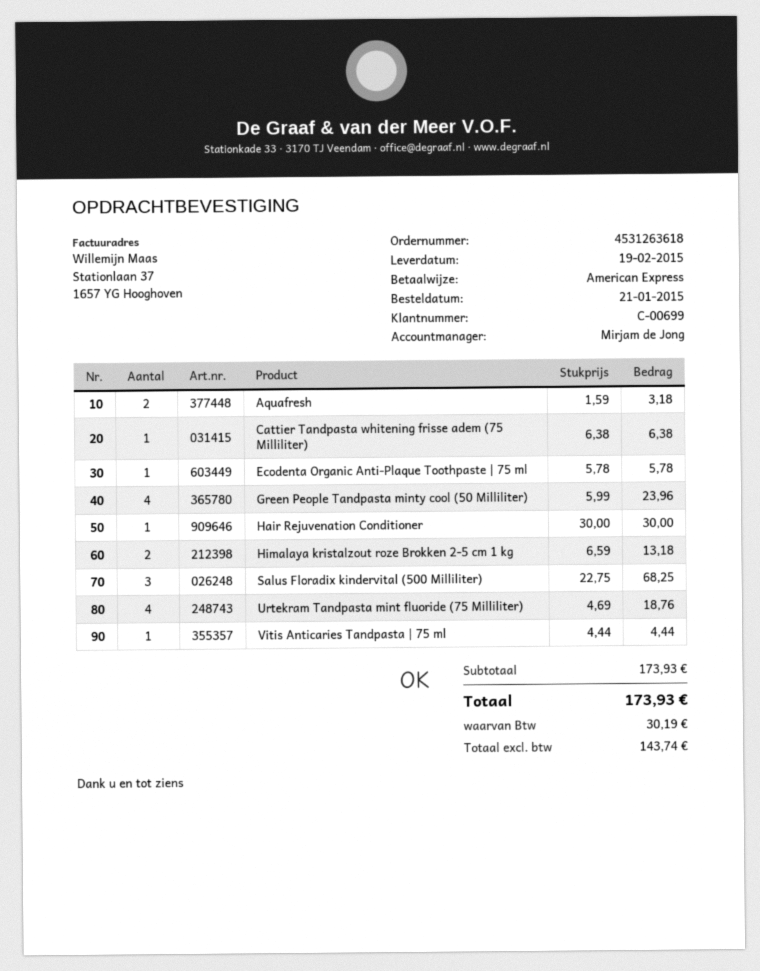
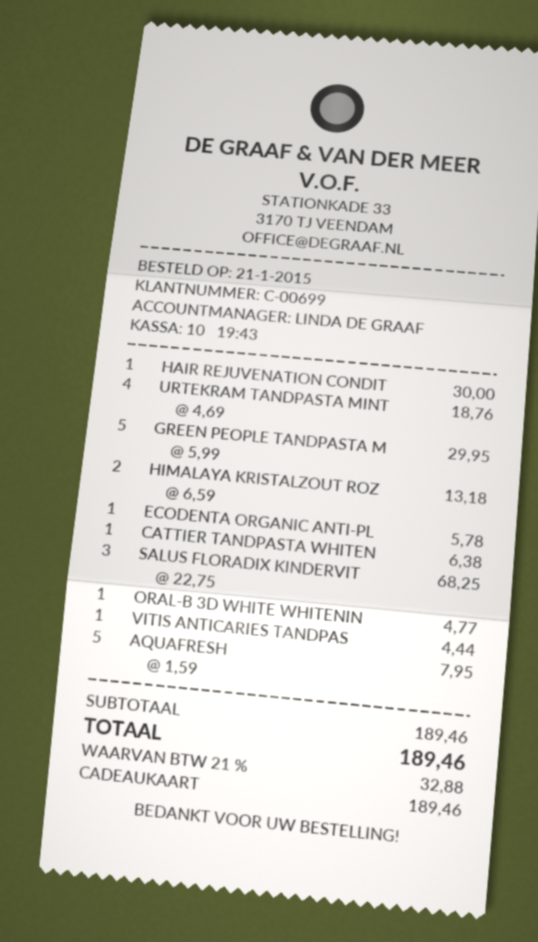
sales rep: Mirjam de Jong -> LINDA DE GRAAF
payment method: American Express -> gift card
Aquafresh: 2 x 1.59 = 3.18 -> 5 x 1.59 = 7.95
Green People Tandpasta minty cool (50 Milliliter): 4 x 5.99 = 23.96 -> 5 x 5.99 = 29.95
ORAL-B 3D WHITE WHITENIN: none -> 1 x 4.77 = 4.77
subtotal: 173.93 -> 189.46
tax: 30.19 -> 32.88
total: 173.93 -> 189.46

